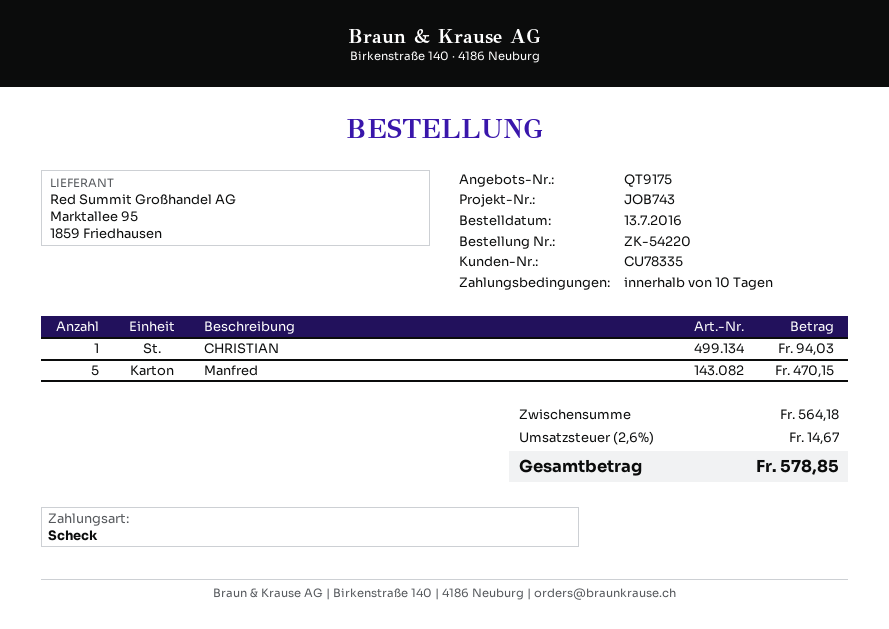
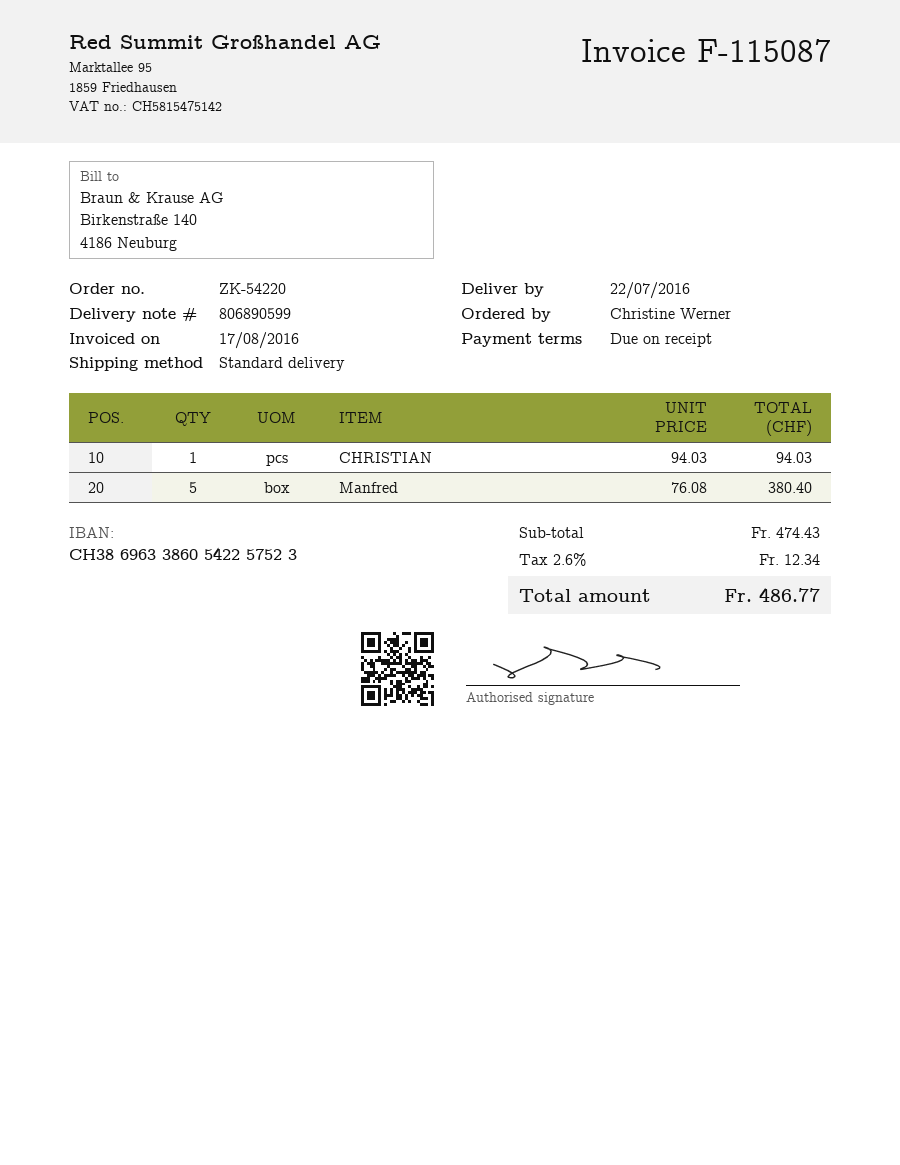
payment terms: 10 days -> on receipt
Manfred: 5 for 470.15 -> 5 for 380.40
subtotal: 564.18 -> 474.43
tax: 2.6% = 14.67 -> 2.6% = 12.34
total: 578.85 -> 486.77

